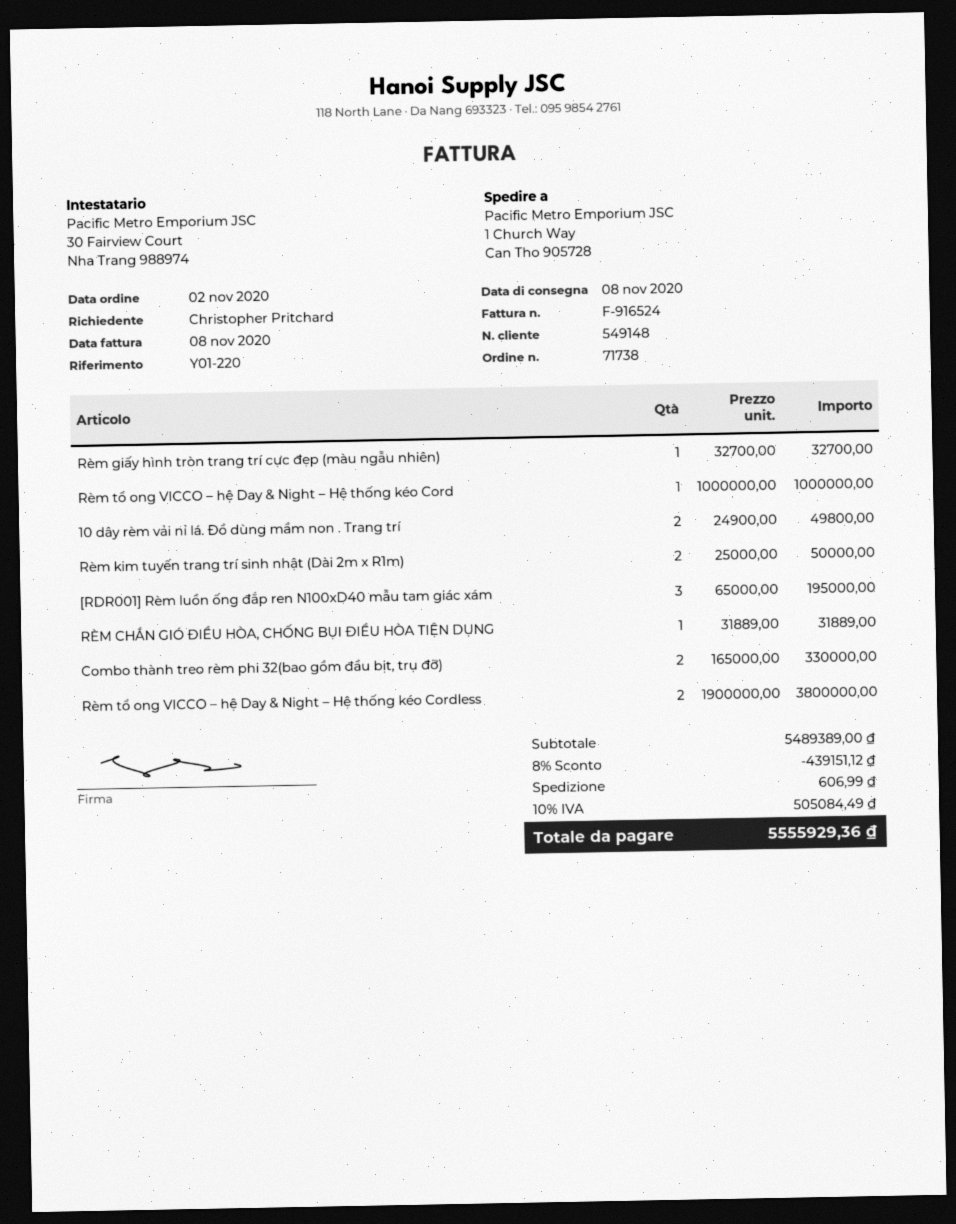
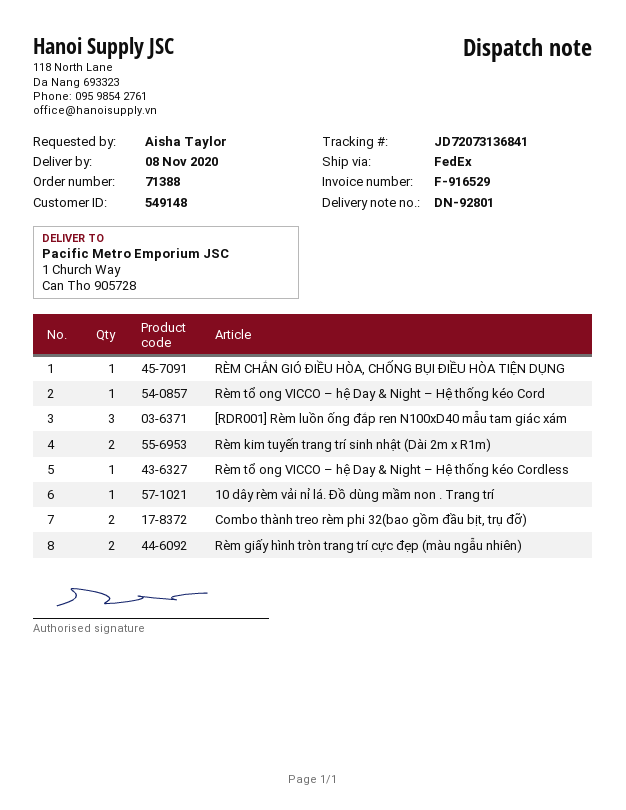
order number: 71738 -> 71388
invoice number: F-916524 -> F-916529
ordered by: Christopher Pritchard -> Aisha Taylor
Rèm giấy hình tròn trang trí cực đẹp (màu ngẫu nhiên): 1 -> 2
10 dây rèm vải nỉ lá. Đồ dùng mầm non . Trang trí: 2 -> 1
Rèm tổ ong VICCO – hệ Day & Night – Hệ thống kéo Cordless: 2 -> 1

